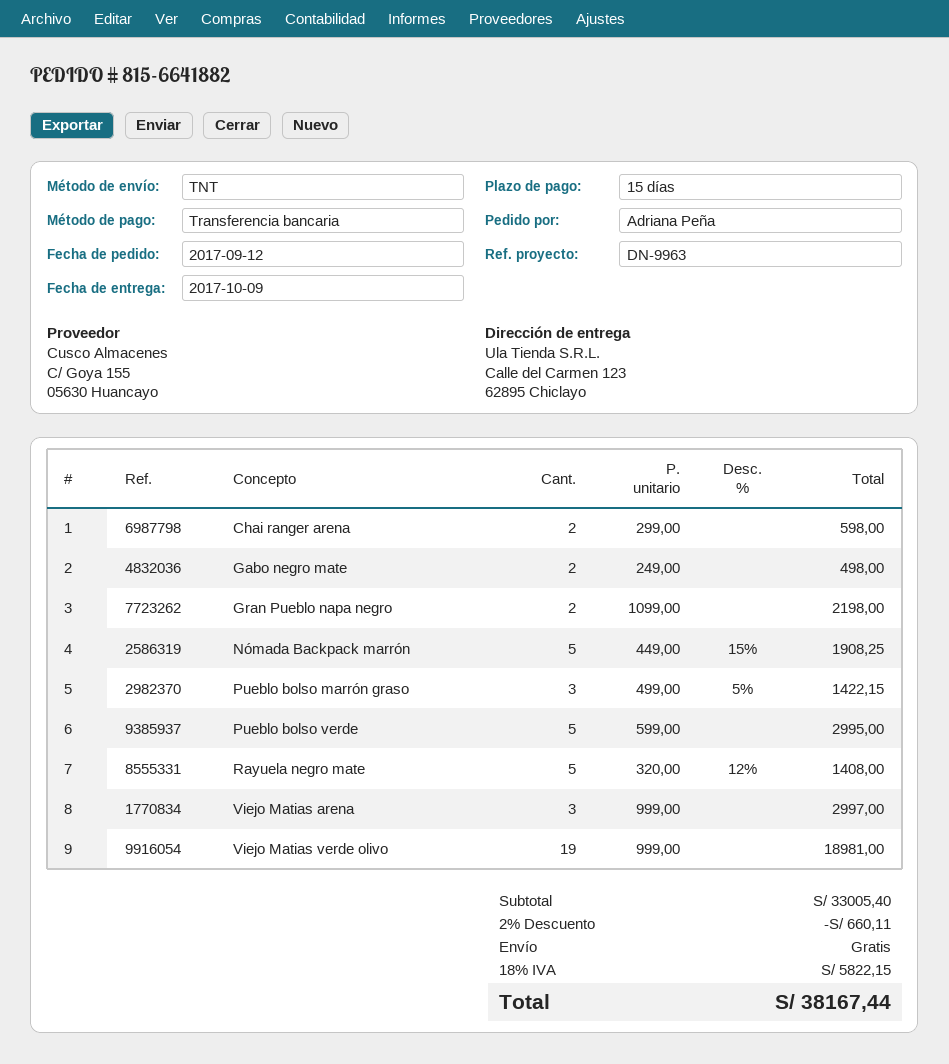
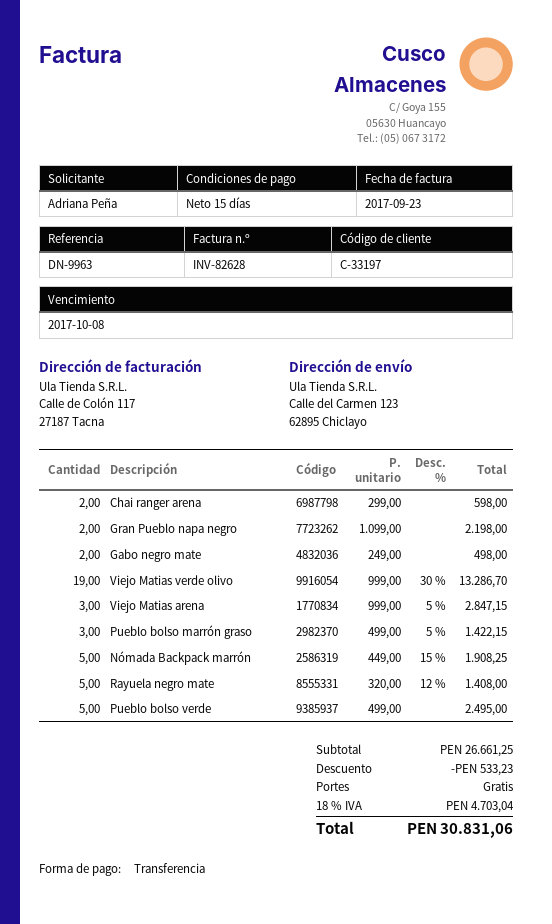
Pueblo bolso verde: 5 x 599.00 = 2995.00 -> 5 x 499.00 = 2495.00
Viejo Matias arena: 3 x 999.00 = 2997.00 -> 3 x 999.00 - 5% = 2847.15
Viejo Matias verde olivo: 19 x 999.00 = 18981.00 -> 19 x 999.00 - 30% = 13286.70
subtotal: 33005.40 -> 26661.25
discount: 660.11 -> 533.23
tax: 18% = 5822.15 -> 18% = 4703.04
total: 38167.44 -> 30831.06

